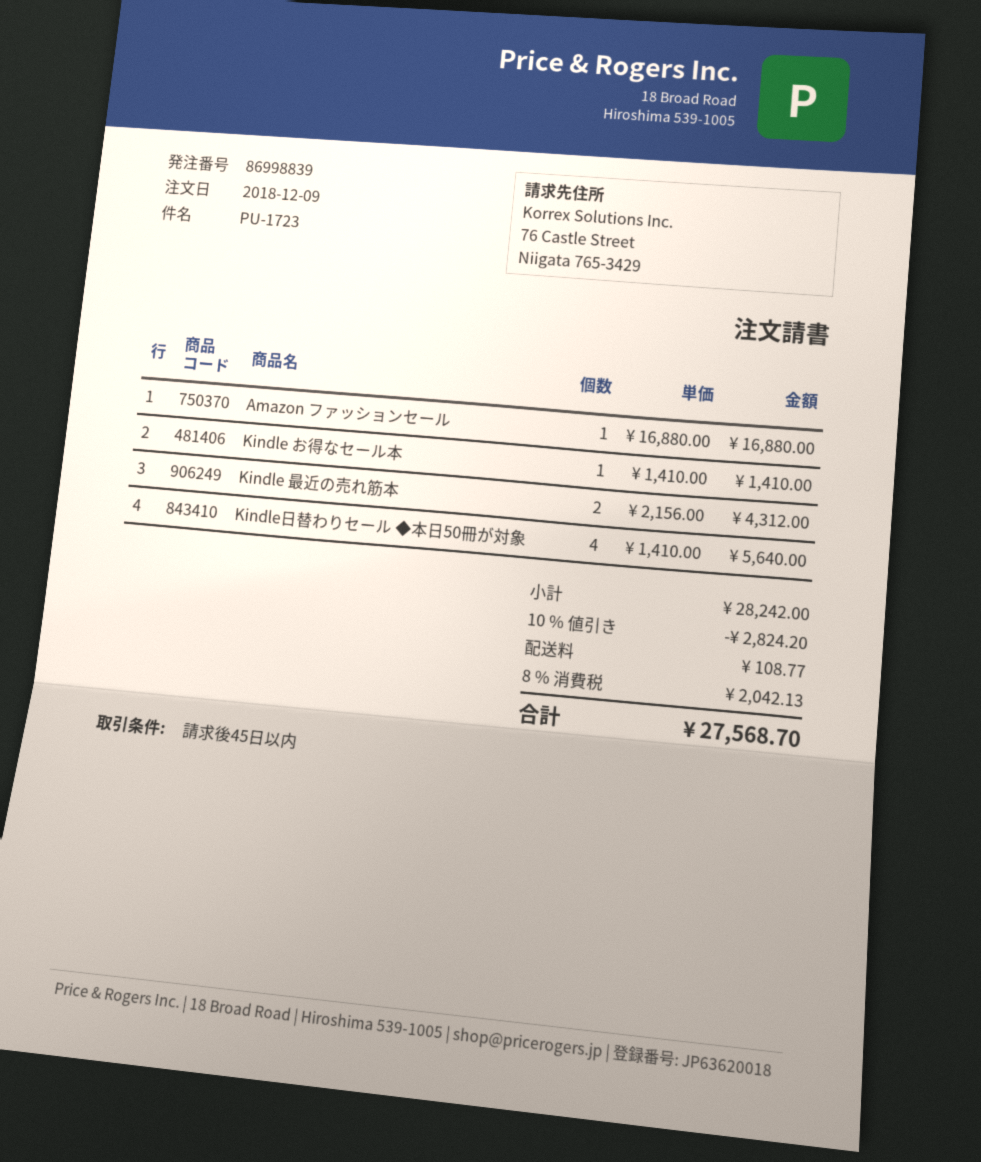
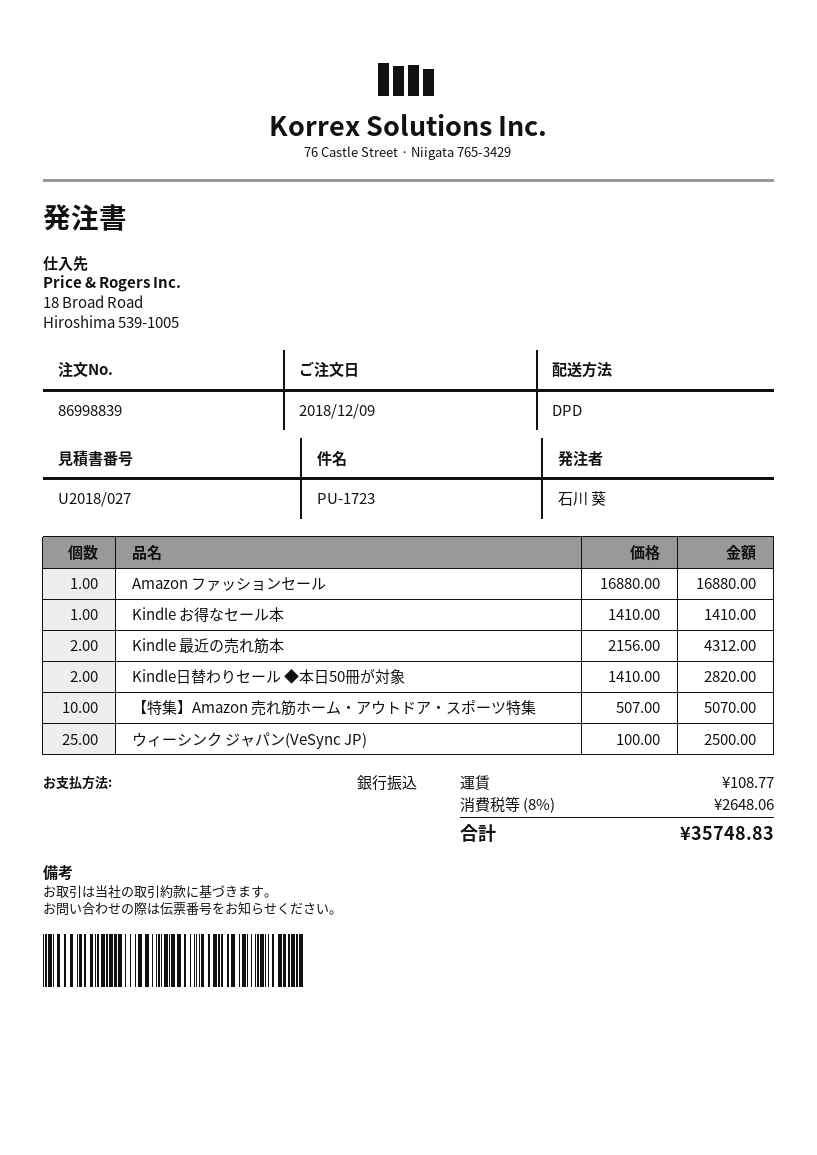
Kindle日替わりセール ◆本日50冊が対象: 4 x 1410.00 = 5640.00 -> 2 x 1410.00 = 2820.00
【特集】Amazon 売れ筋ホーム・アウトドア・スポーツ特集: none -> 10 x 507.00 = 5070.00
ウィーシンク ジャパン(VeSync JP): none -> 25 x 100.00 = 2500.00
discount: 10% = 2824.20 -> none
tax: 8% = 2042.13 -> 8% = 2648.06
total: 27568.70 -> 35748.83

